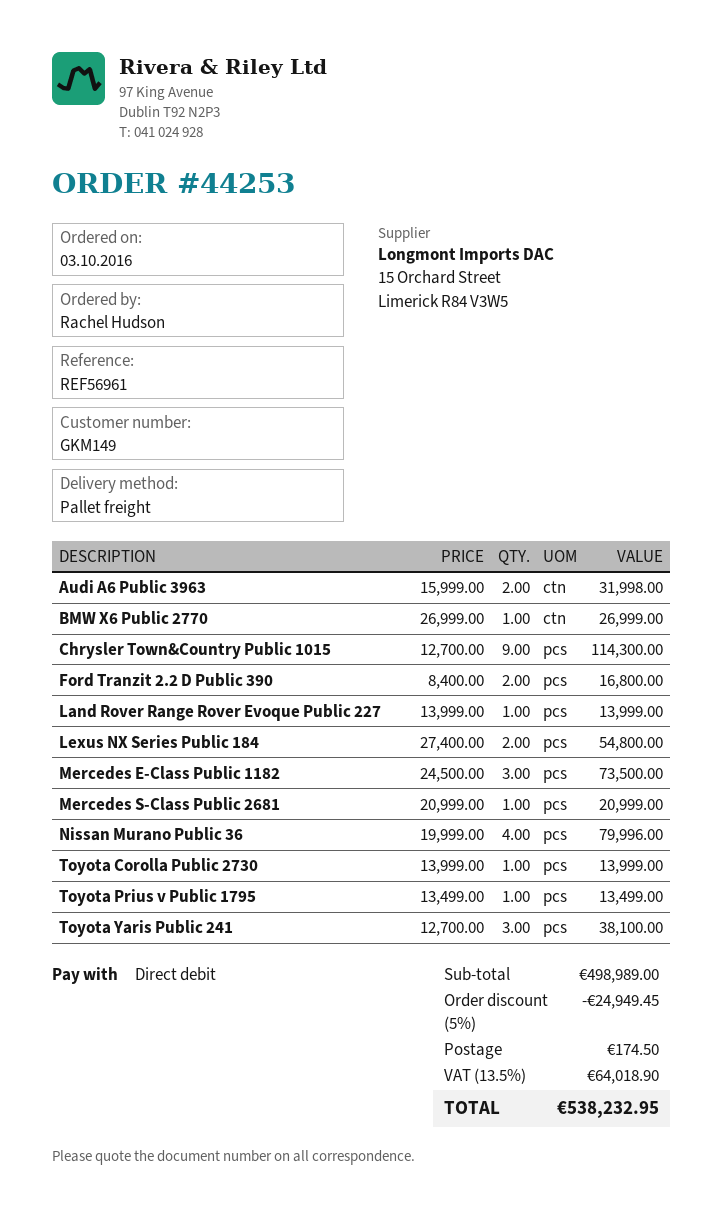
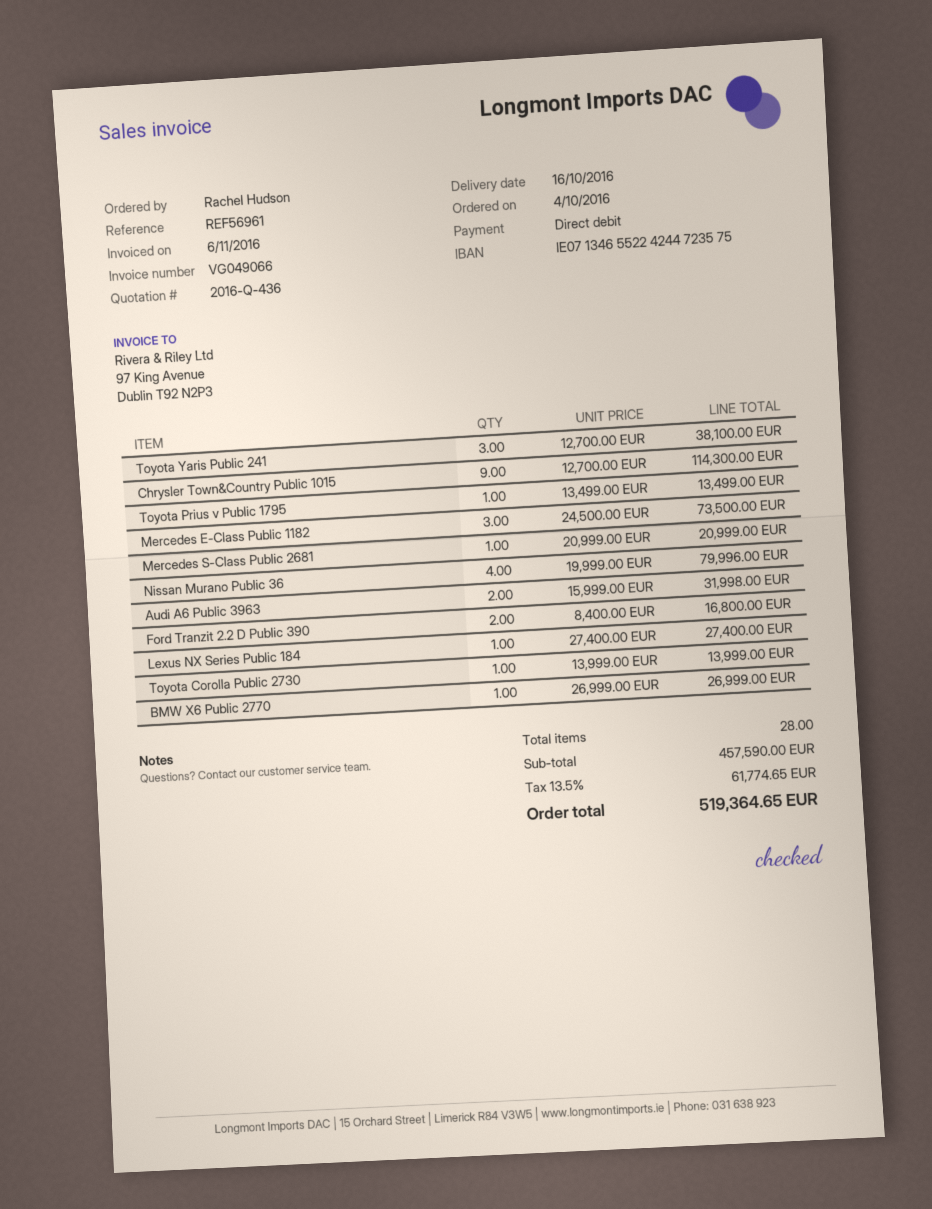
order date: 2016-10-03 -> 2016-10-04
Land Rover Range Rover Evoque Public 227: 1 x 13999.00 = 13999.00 -> none
Lexus NX Series Public 184: 2 x 27400.00 = 54800.00 -> 1 x 27400.00 = 27400.00
subtotal: 498989.00 -> 457590.00
discount: 5% = 24949.45 -> none
shipping: 174.50 -> none
tax: 13.5% = 64018.90 -> 13.5% = 61774.65
total: 538232.95 -> 519364.65

